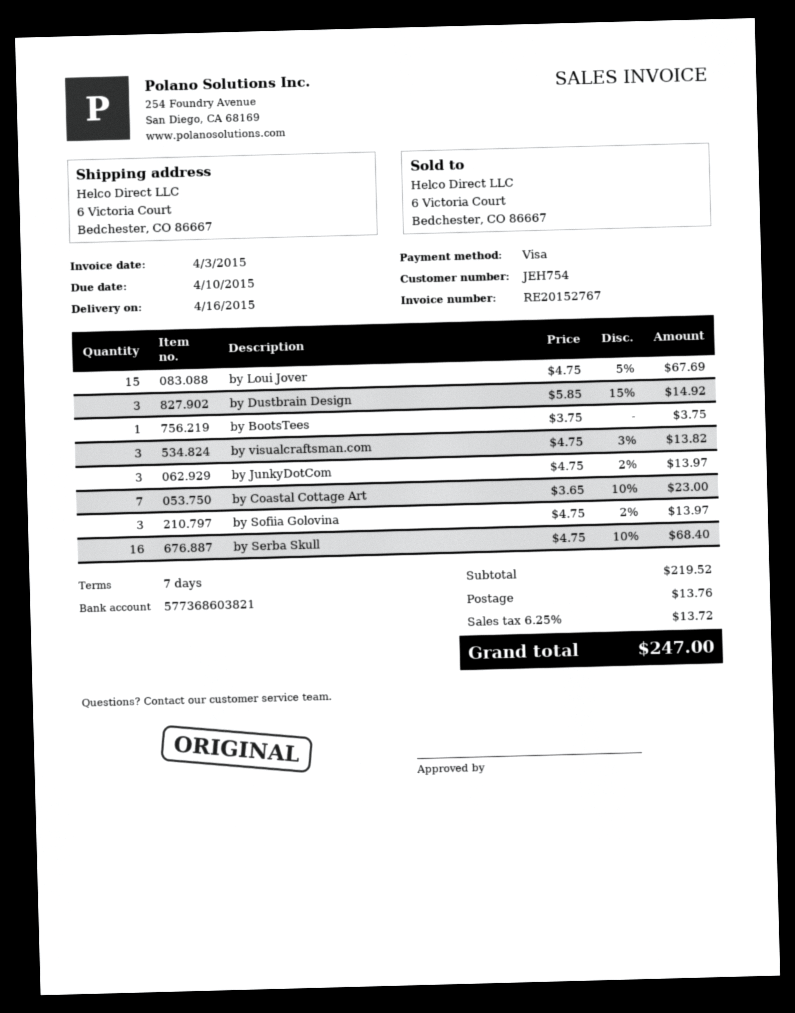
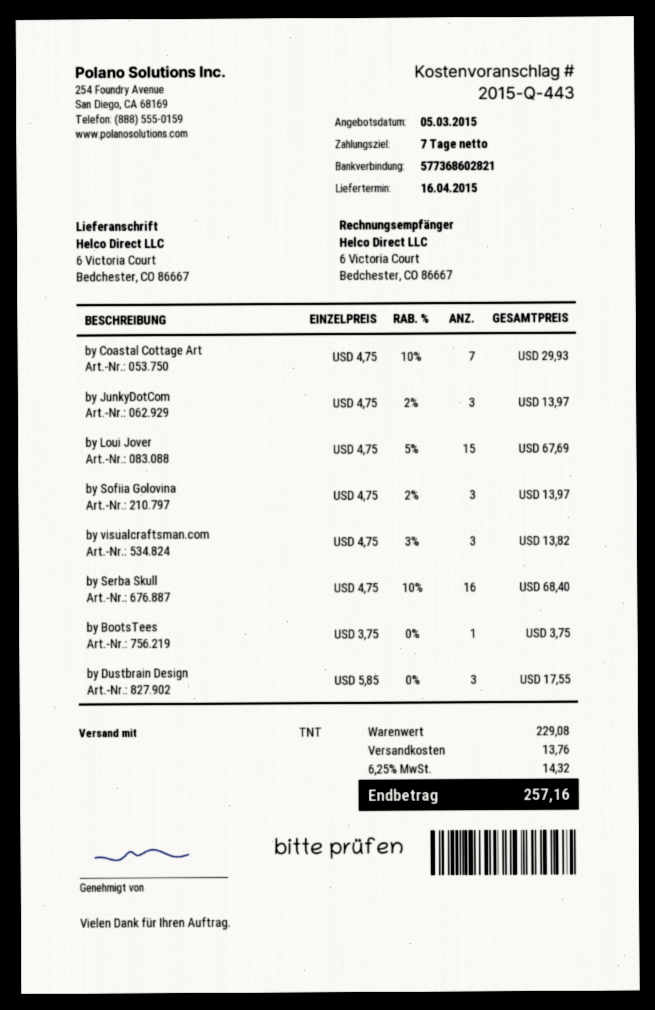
bank account: 577368603821 -> 577368602821
by Dustbrain Design: 3 x 5.85 - 15% = 14.92 -> 3 x 5.85 = 17.55
by Coastal Cottage Art: 7 x 3.65 - 10% = 23.00 -> 7 x 4.75 - 10% = 29.93
subtotal: 219.52 -> 229.08
tax: 6.25% = 13.72 -> 6.25% = 14.32
total: 247.00 -> 257.16

